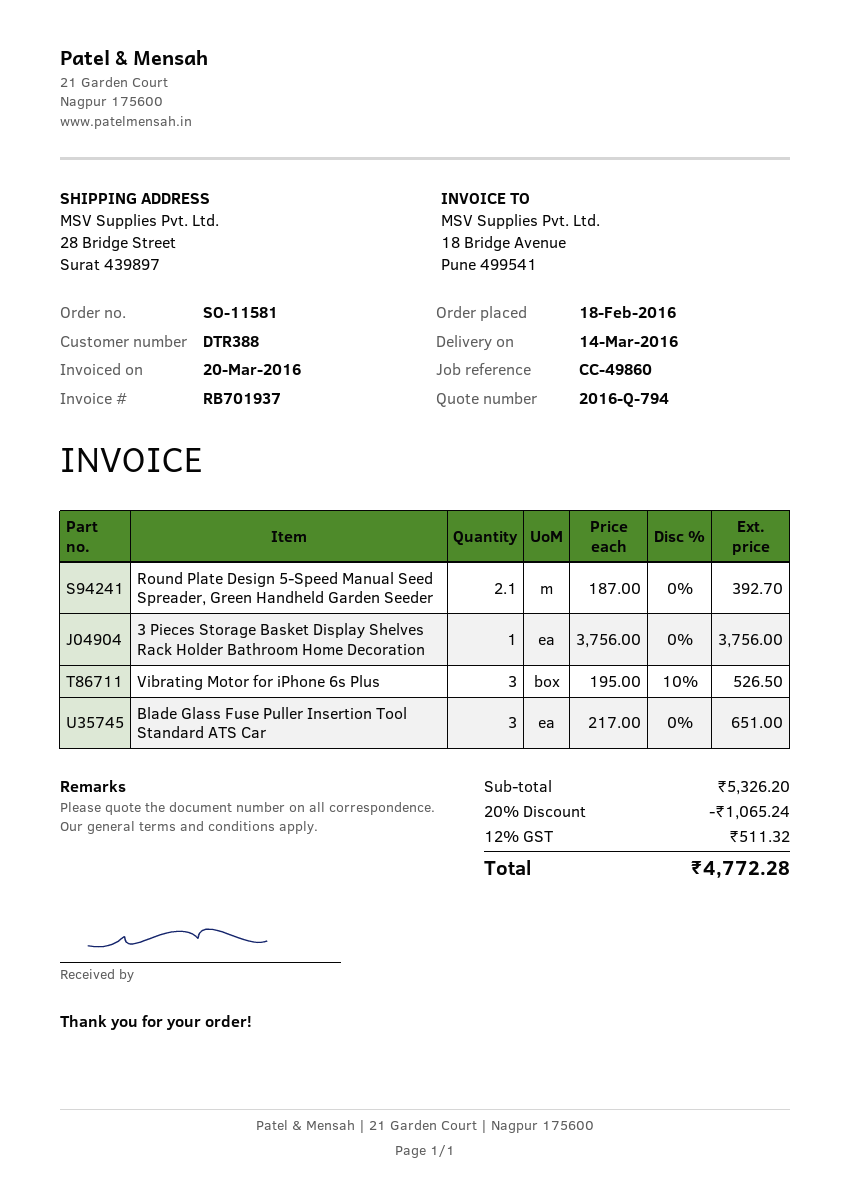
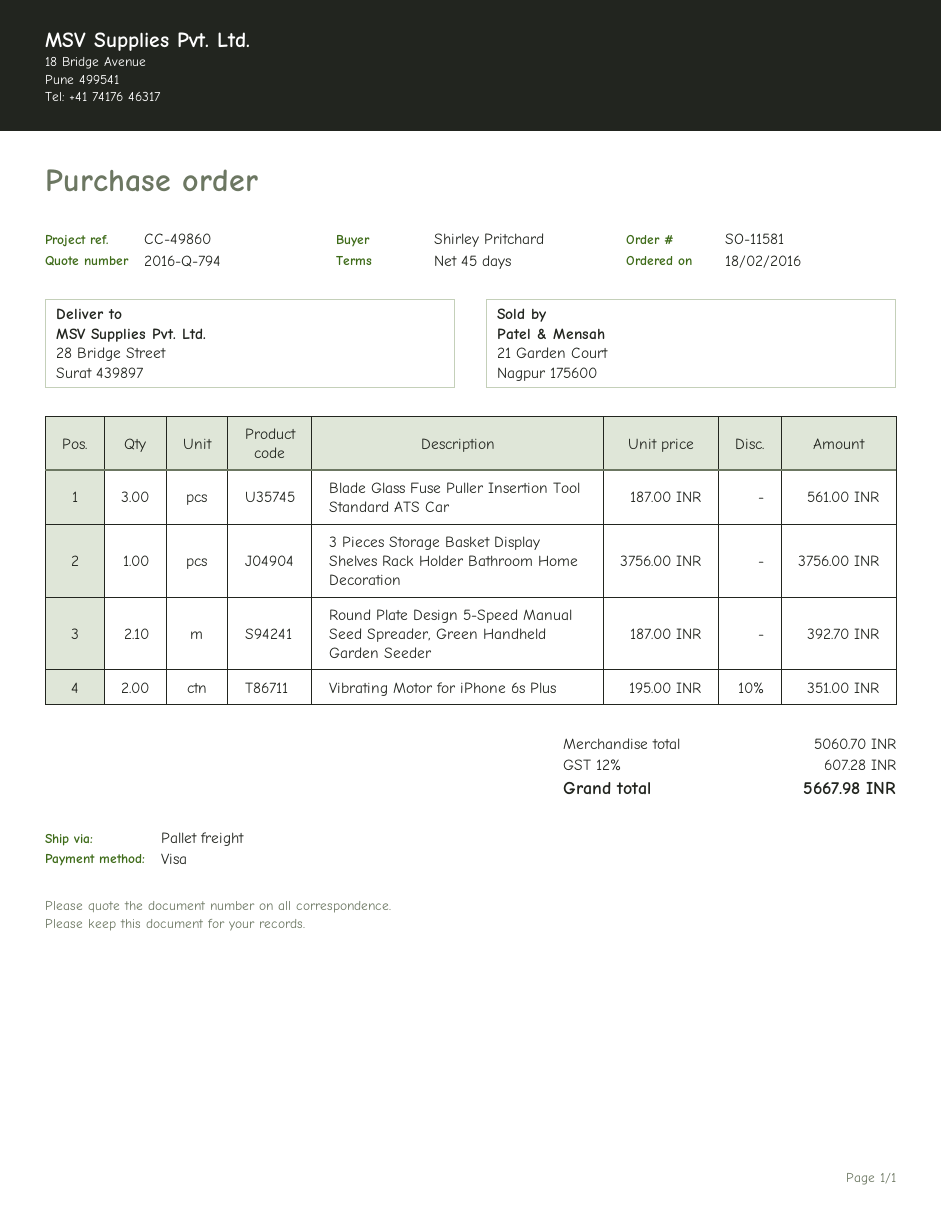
Vibrating Motor for iPhone 6s Plus: 3 x 195.00 - 10% = 526.50 -> 2 x 195.00 - 10% = 351.00
Blade Glass Fuse Puller Insertion Tool Standard ATS Car: 3 x 217.00 = 651.00 -> 3 x 187.00 = 561.00
subtotal: 5326.20 -> 5060.70
discount: 20% = 1065.24 -> none
tax: 12% = 511.32 -> 12% = 607.28
total: 4772.28 -> 5667.98

